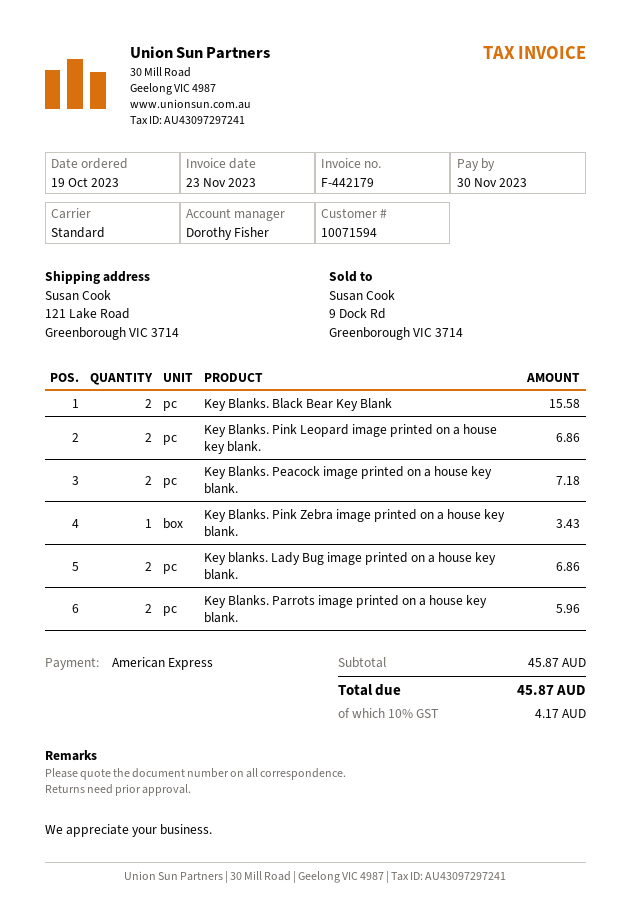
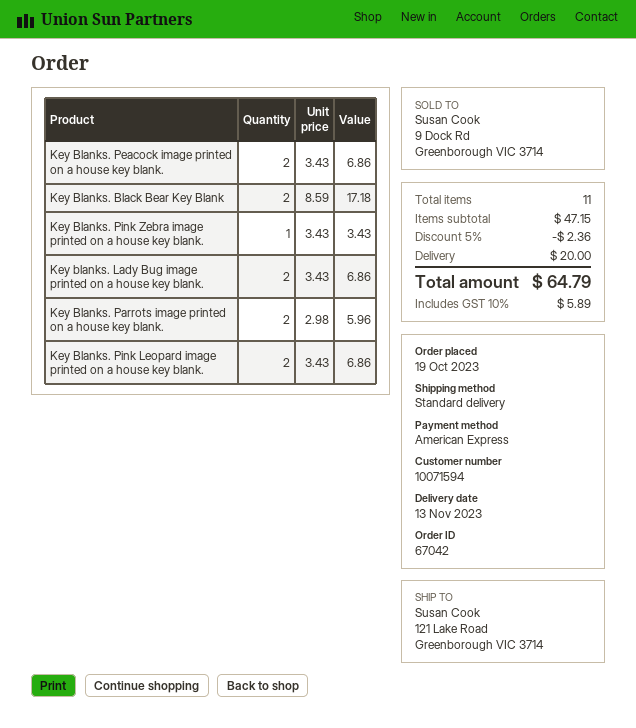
Key Blanks. Black Bear Key Blank: 2 for 15.58 -> 2 for 17.18
Key Blanks. Peacock image printed on a house key blank.: 2 for 7.18 -> 2 for 6.86
subtotal: 45.87 -> 47.15
discount: none -> 5% = 2.36
shipping: none -> 20.00
tax: 10% = 4.17 -> 10% = 5.89
total: 45.87 -> 64.79

